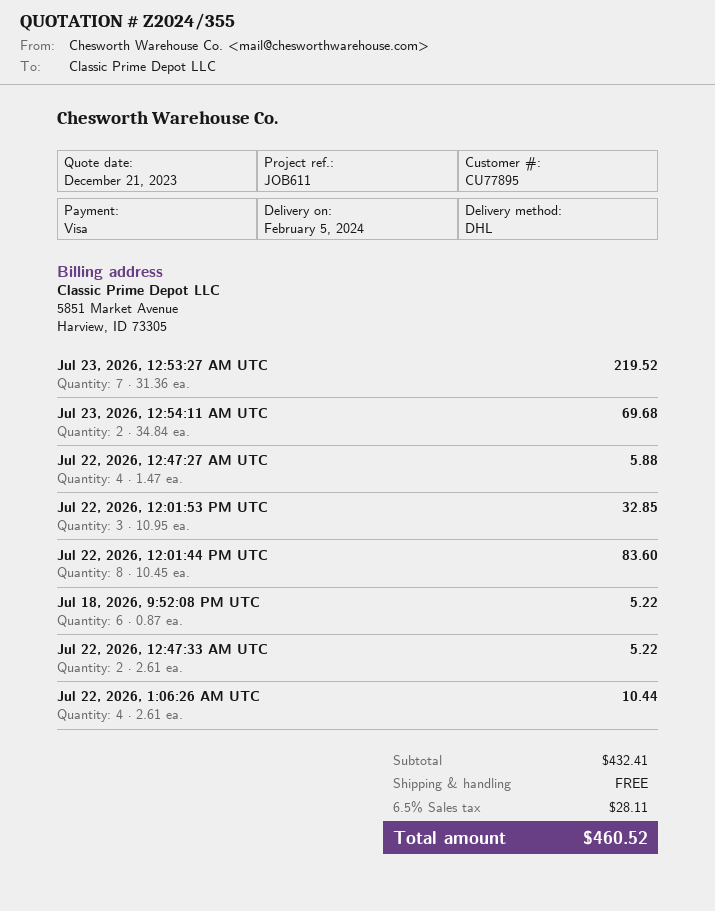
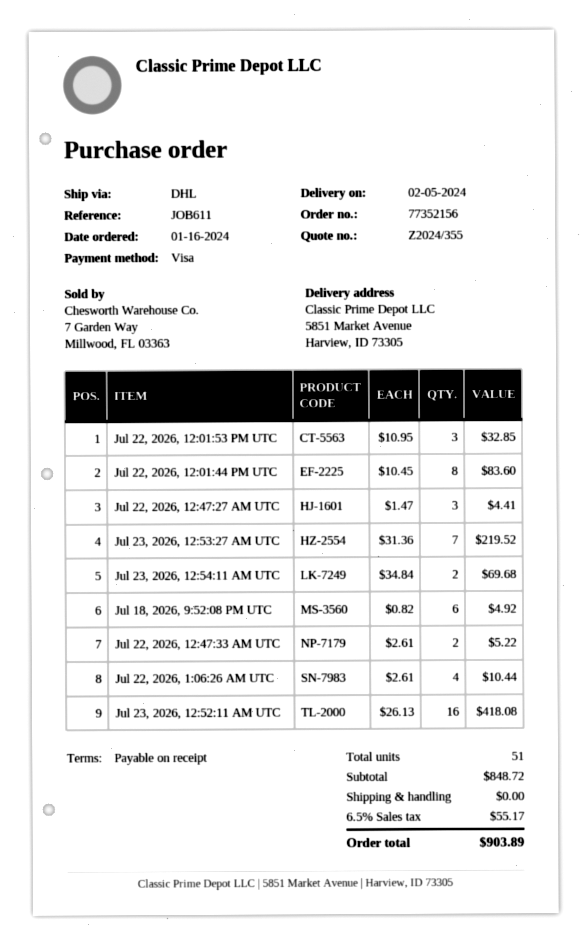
Jul 22, 2026, 12:47:27 AM UTC: 4 x 1.47 = 5.88 -> 3 x 1.47 = 4.41
Jul 18, 2026, 9:52:08 PM UTC: 6 x 0.87 = 5.22 -> 6 x 0.82 = 4.92
Jul 23, 2026, 12:52:11 AM UTC: none -> 16 x 26.13 = 418.08
subtotal: 432.41 -> 848.72
tax: 6.5% = 28.11 -> 6.5% = 55.17
total: 460.52 -> 903.89

